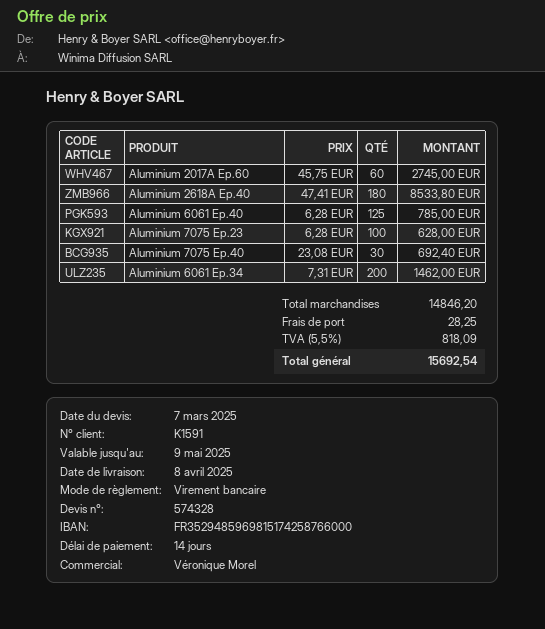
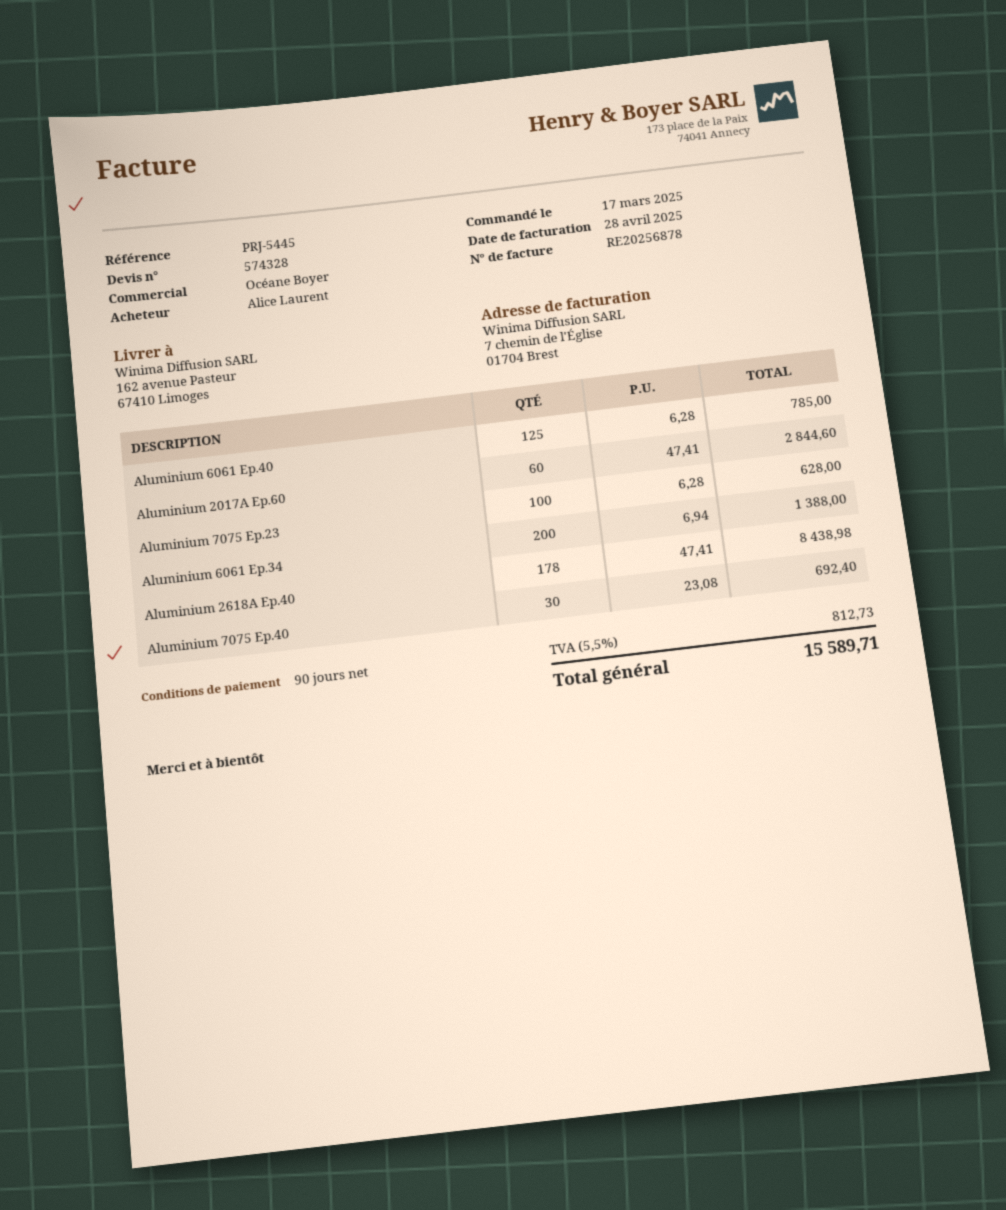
payment terms: 14 days -> 90 days
sales rep: Véronique Morel -> Océane Boyer
Aluminium 2017A Ep.60: 60 x 45.75 = 2745.00 -> 60 x 47.41 = 2844.60
Aluminium 2618A Ep.40: 180 x 47.41 = 8533.80 -> 178 x 47.41 = 8438.98
Aluminium 6061 Ep.34: 200 x 7.31 = 1462.00 -> 200 x 6.94 = 1388.00
shipping: 28.25 -> none
tax: 5.5% = 818.09 -> 5.5% = 812.73
total: 15692.54 -> 15589.71

